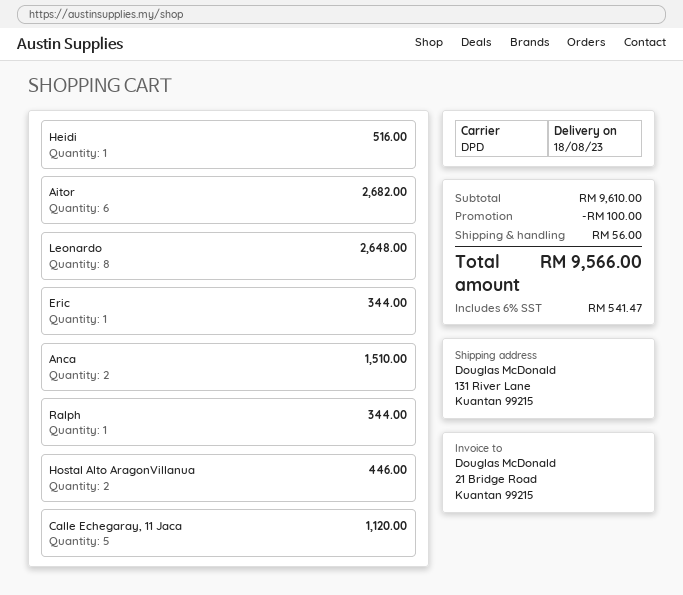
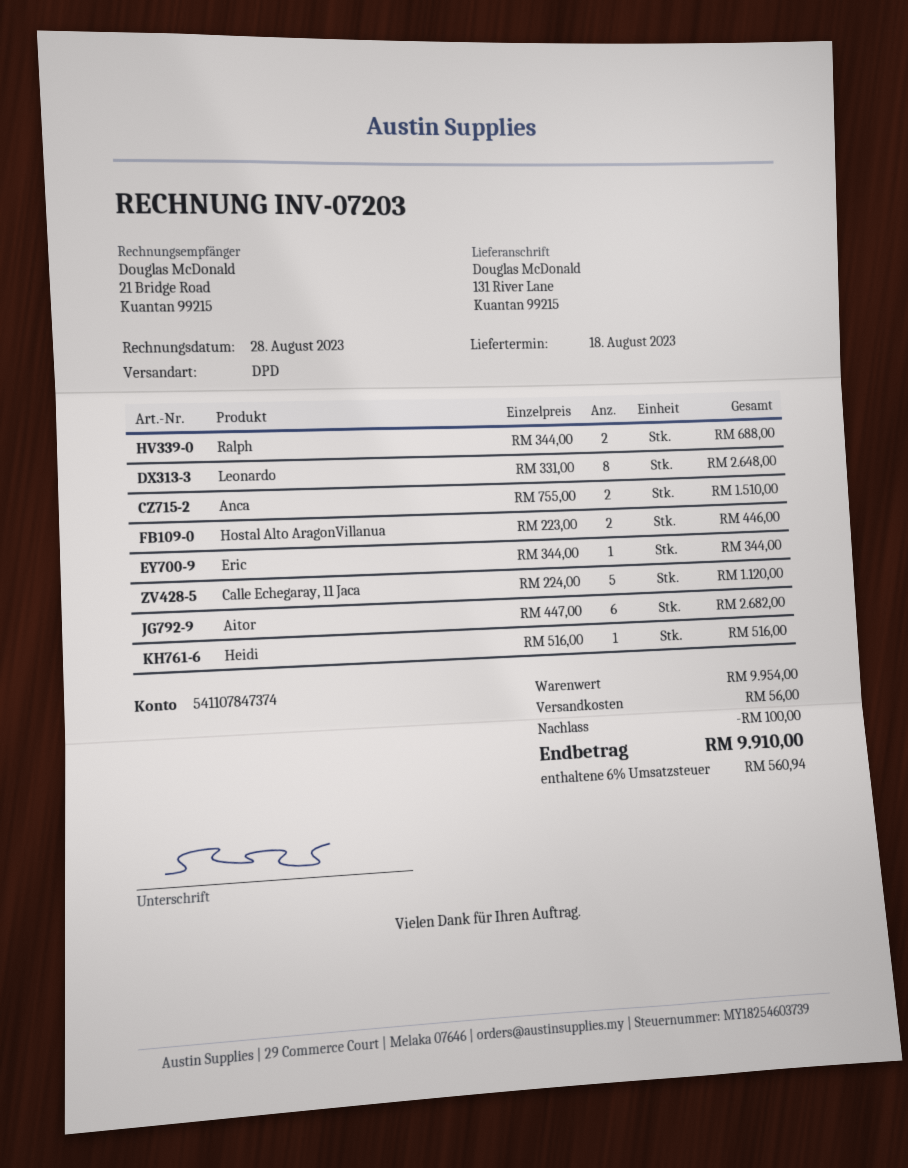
Ralph: 1 for 344.00 -> 2 for 688.00
subtotal: 9610.00 -> 9954.00
tax: 6% = 541.47 -> 6% = 560.94
total: 9566.00 -> 9910.00

